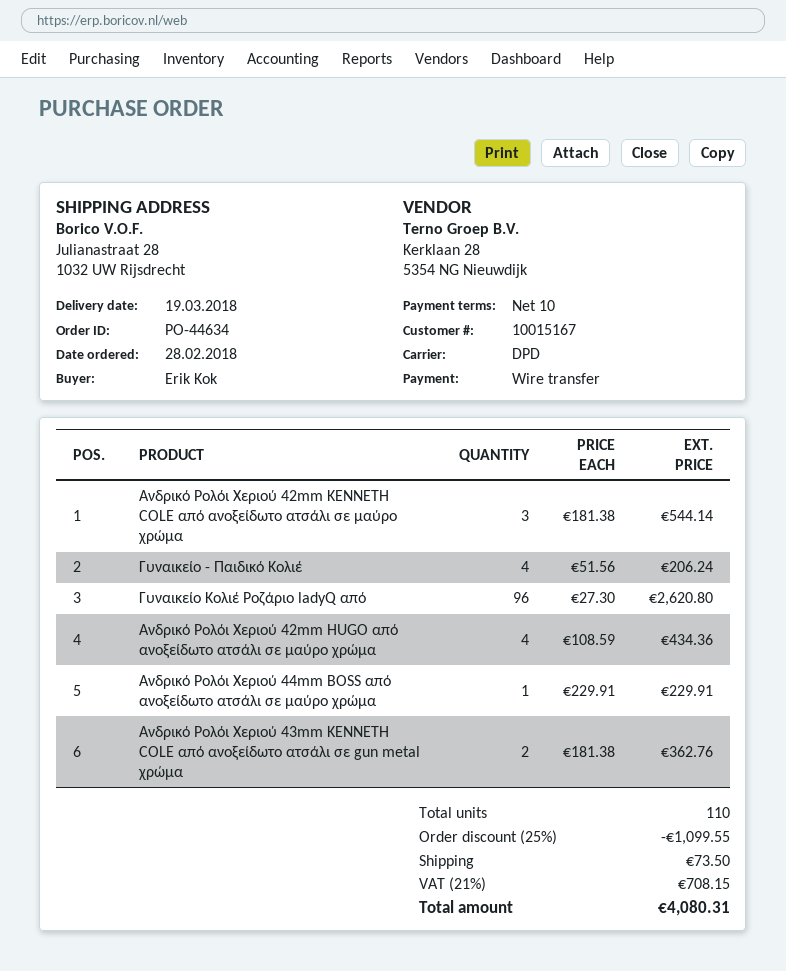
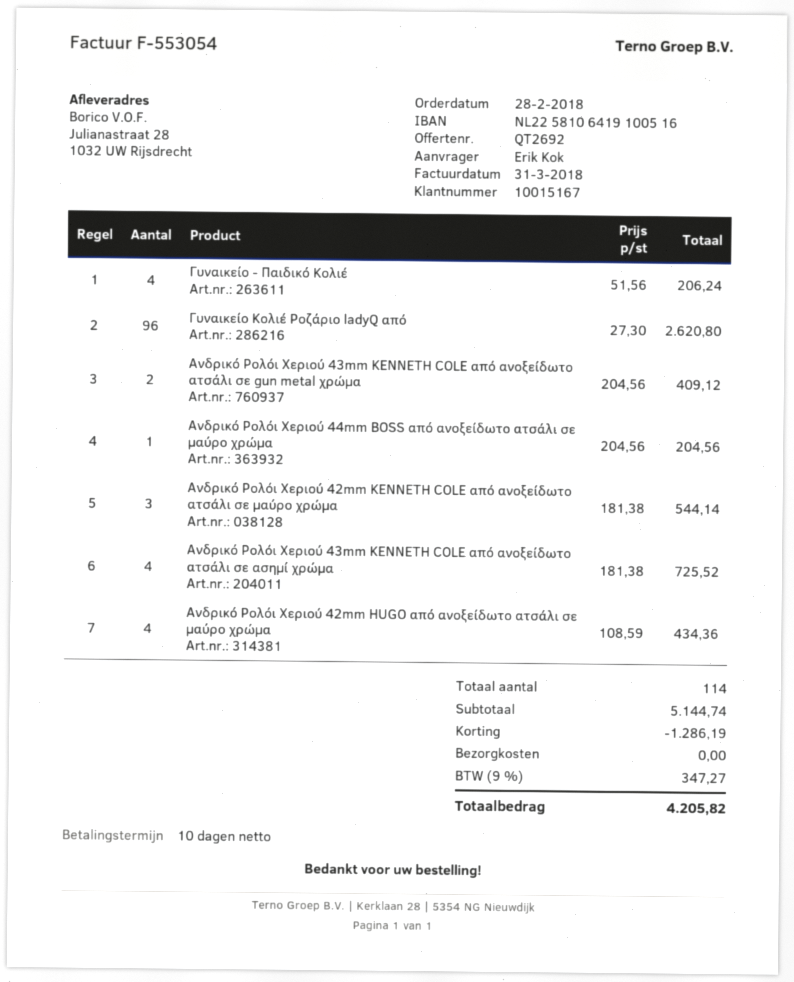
Ανδρικό Ρολόι Χεριού 44mm BOSS από ανοξείδωτο ατσάλι σε μαύρο χρώμα: 1 x 229.91 = 229.91 -> 1 x 204.56 = 204.56
Ανδρικό Ρολόι Χεριού 43mm KENNETH COLE από ανοξείδωτο ατσάλι σε gun metal χρώμα: 2 x 181.38 = 362.76 -> 2 x 204.56 = 409.12
Ανδρικό Ρολόι Χεριού 43mm KENNETH COLE από ανοξείδωτο ατσάλι σε ασημί χρώμα: none -> 4 x 181.38 = 725.52
total quantity: 110 -> 114
discount: 1099.55 -> 1286.19
shipping: 73.50 -> 0.00
tax: 21% = 708.15 -> 9% = 347.27
total: 4080.31 -> 4205.82

